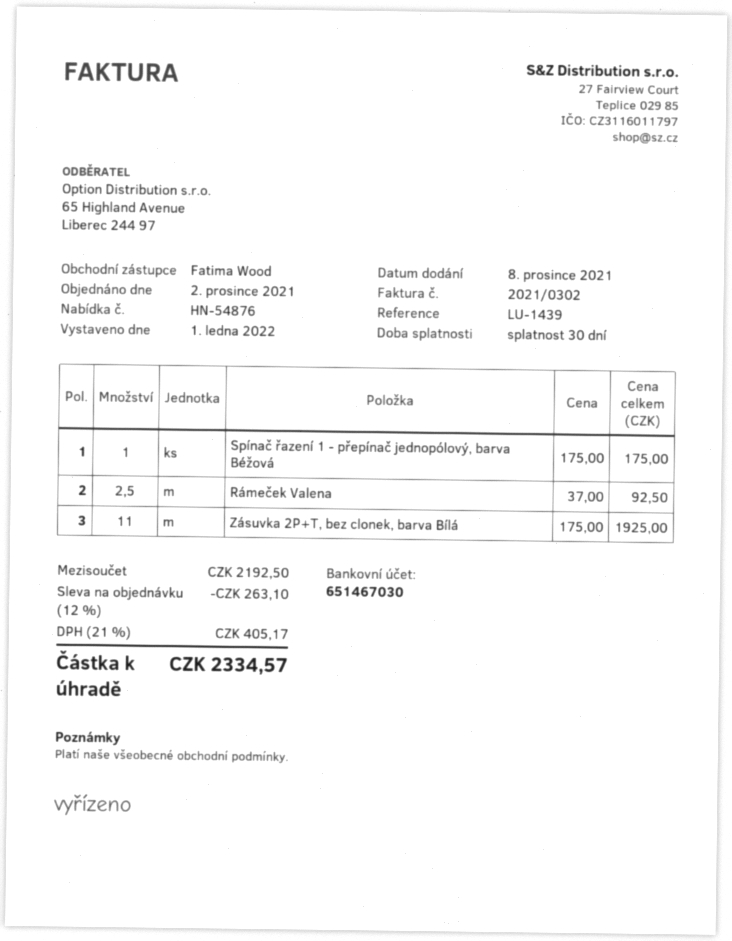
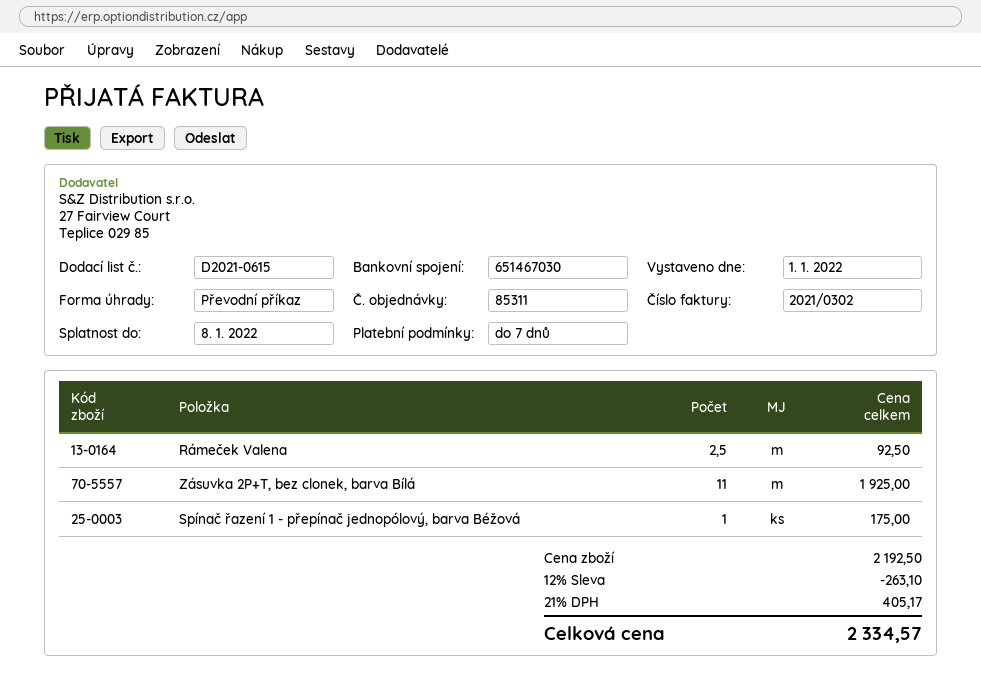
payment terms: 30 days -> 7 days

